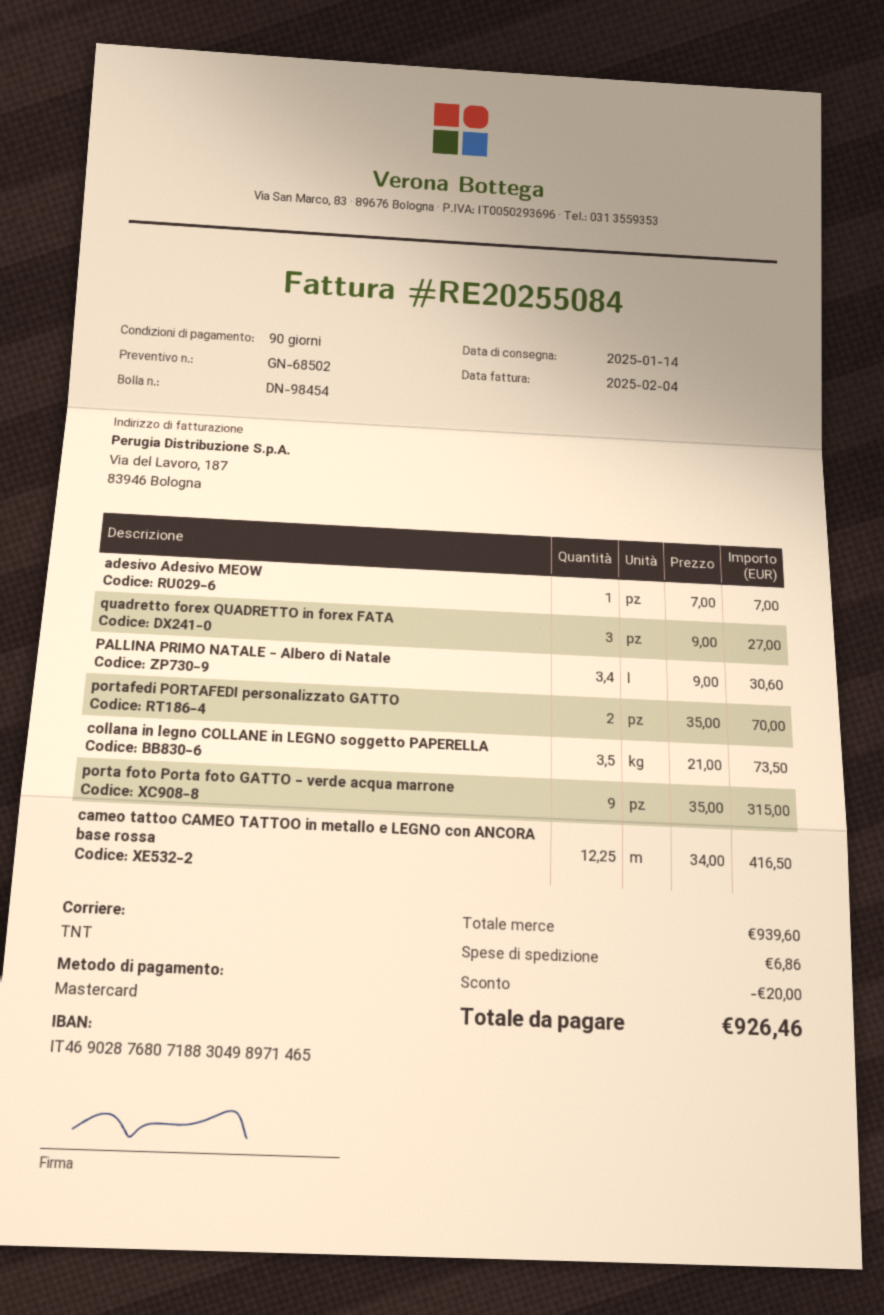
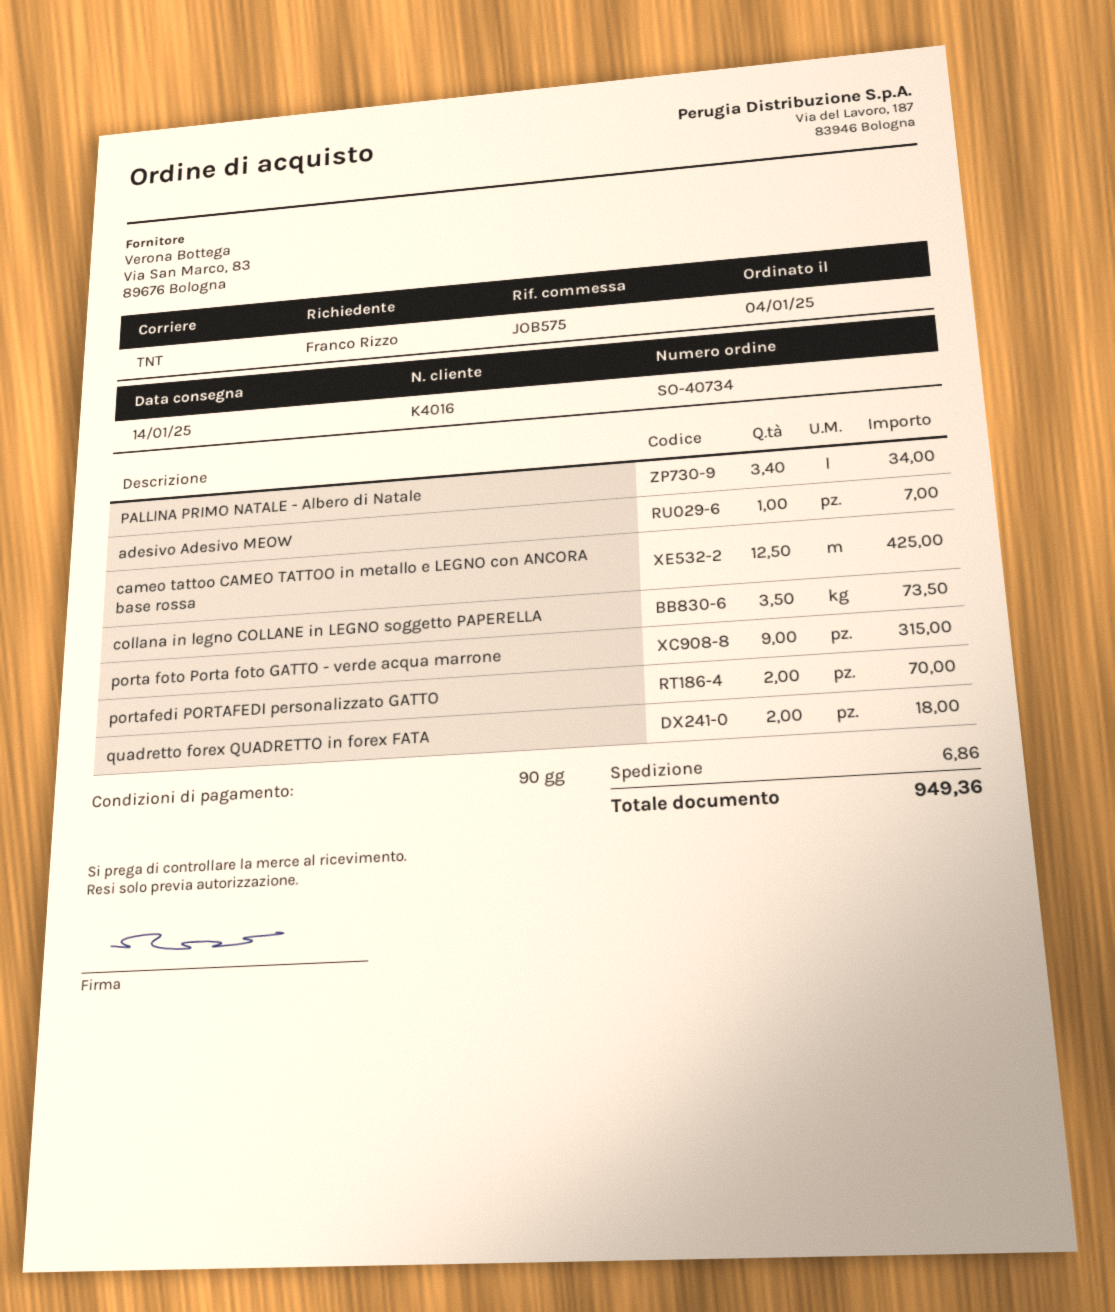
quadretto forex QUADRETTO in forex FATA: 3 for 27.00 -> 2 for 18.00
PALLINA PRIMO NATALE - Albero di Natale: 3.4 for 30.60 -> 3.4 for 34.00
cameo tattoo CAMEO TATTOO in metallo e LEGNO con ANCORA base rossa: 12.25 for 416.50 -> 12.5 for 425.00
discount: 20.00 -> none
total: 926.46 -> 949.36

